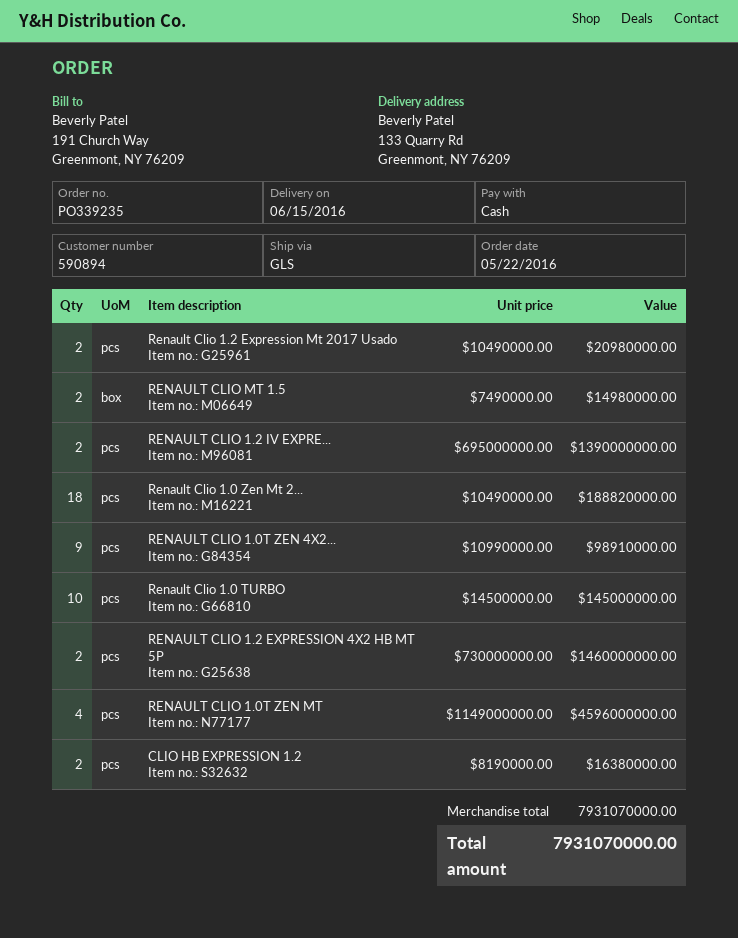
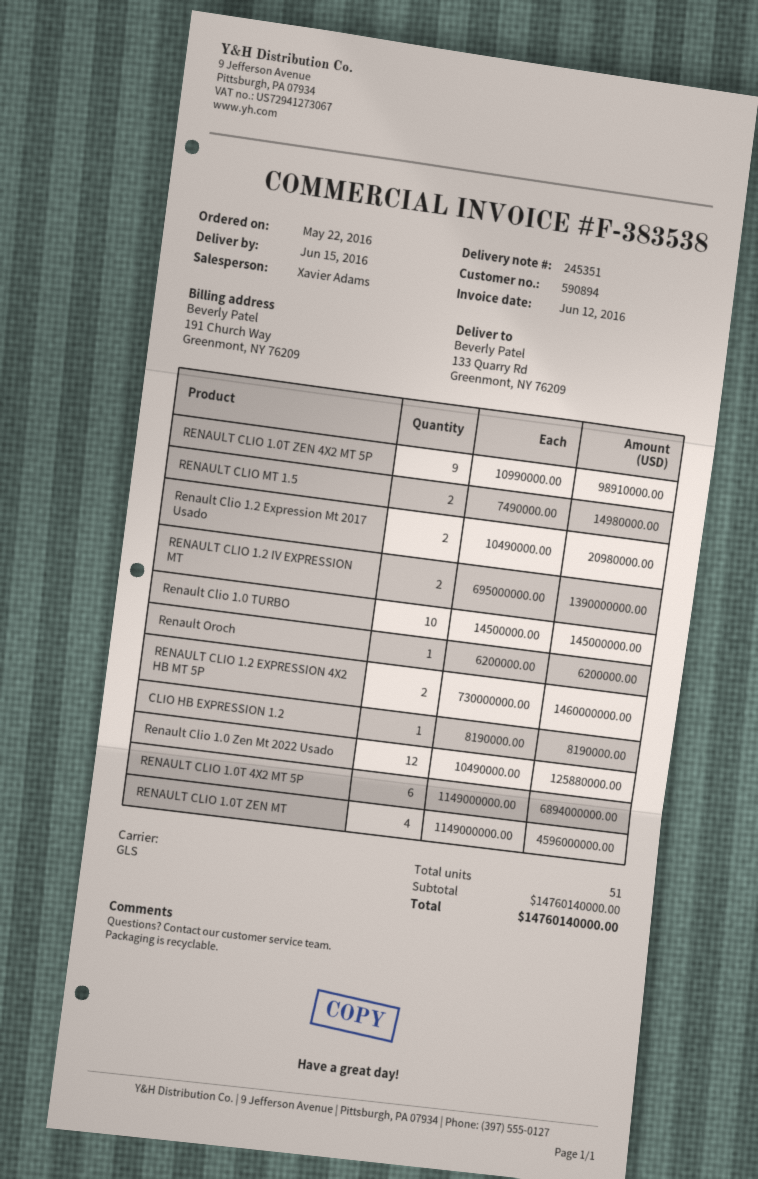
Renault Clio 1.0 Zen Mt 2...: 18 x 10490000.00 = 188820000.00 -> 12 x 10490000.00 = 125880000.00
CLIO HB EXPRESSION 1.2: 2 x 8190000.00 = 16380000.00 -> 1 x 8190000.00 = 8190000.00
Renault Oroch: none -> 1 x 6200000.00 = 6200000.00
RENAULT CLIO 1.0T 4X2 MT 5P: none -> 6 x 1149000000.00 = 6894000000.00
subtotal: 7931070000.00 -> 14760140000.00
total: 7931070000.00 -> 14760140000.00

